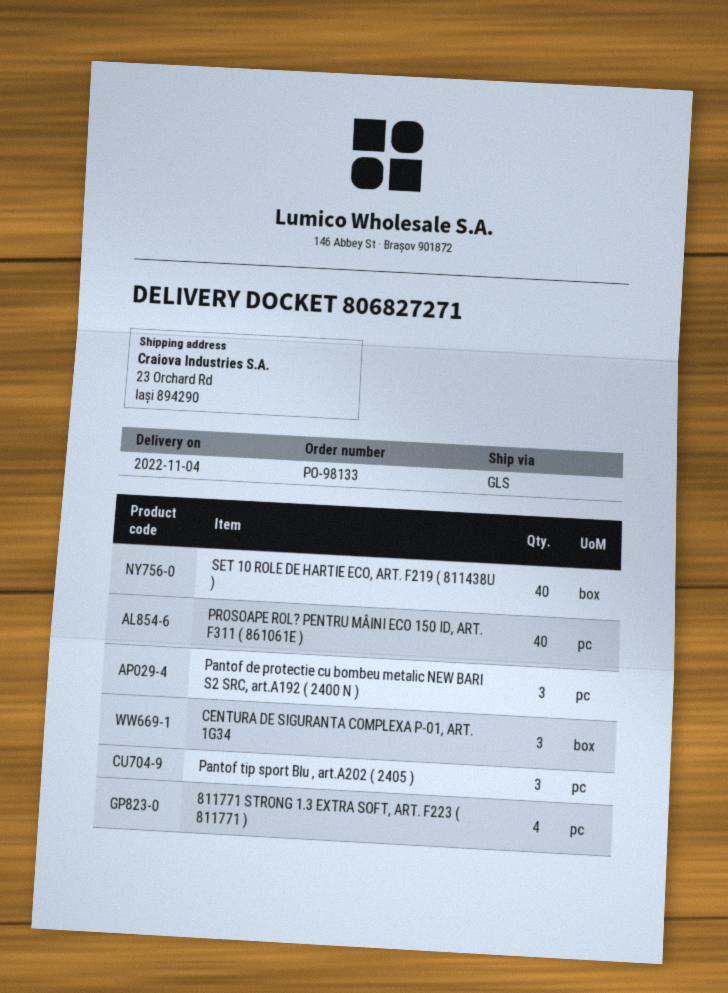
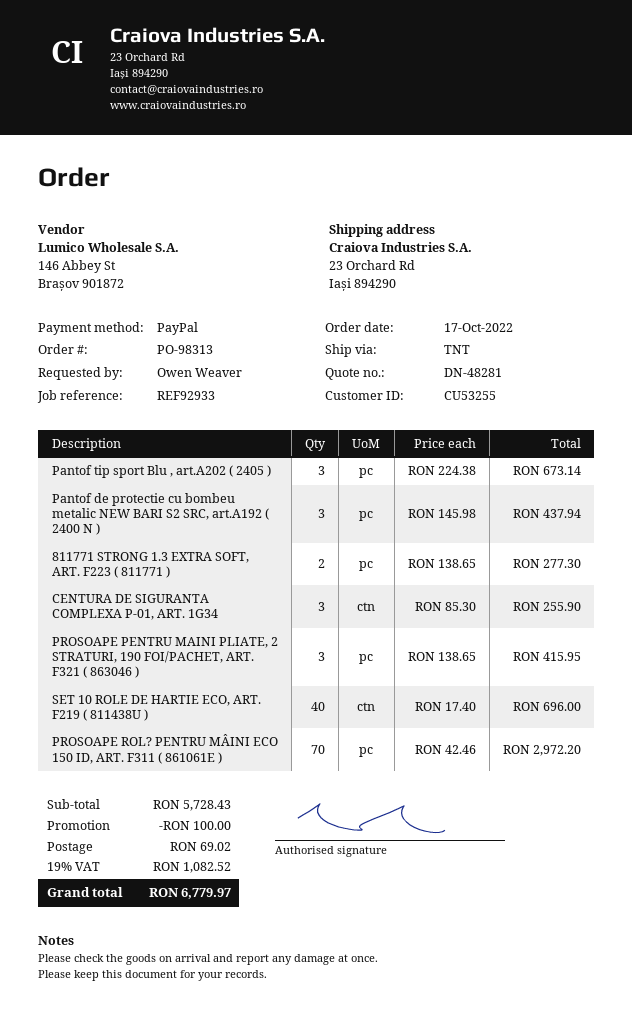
order number: PO-98133 -> PO-98313
shipping method: GLS -> TNT
PROSOAPE ROL? PENTRU MÂINI ECO 150 ID, ART. F311 ( 861061E ): 40 -> 70
811771 STRONG 1.3 EXTRA SOFT, ART. F223 ( 811771 ): 4 -> 2
PROSOAPE PENTRU MAINI PLIATE, 2 STRATURI, 190 FOI/PACHET, ART. F321 ( 863046 ): none -> 3

